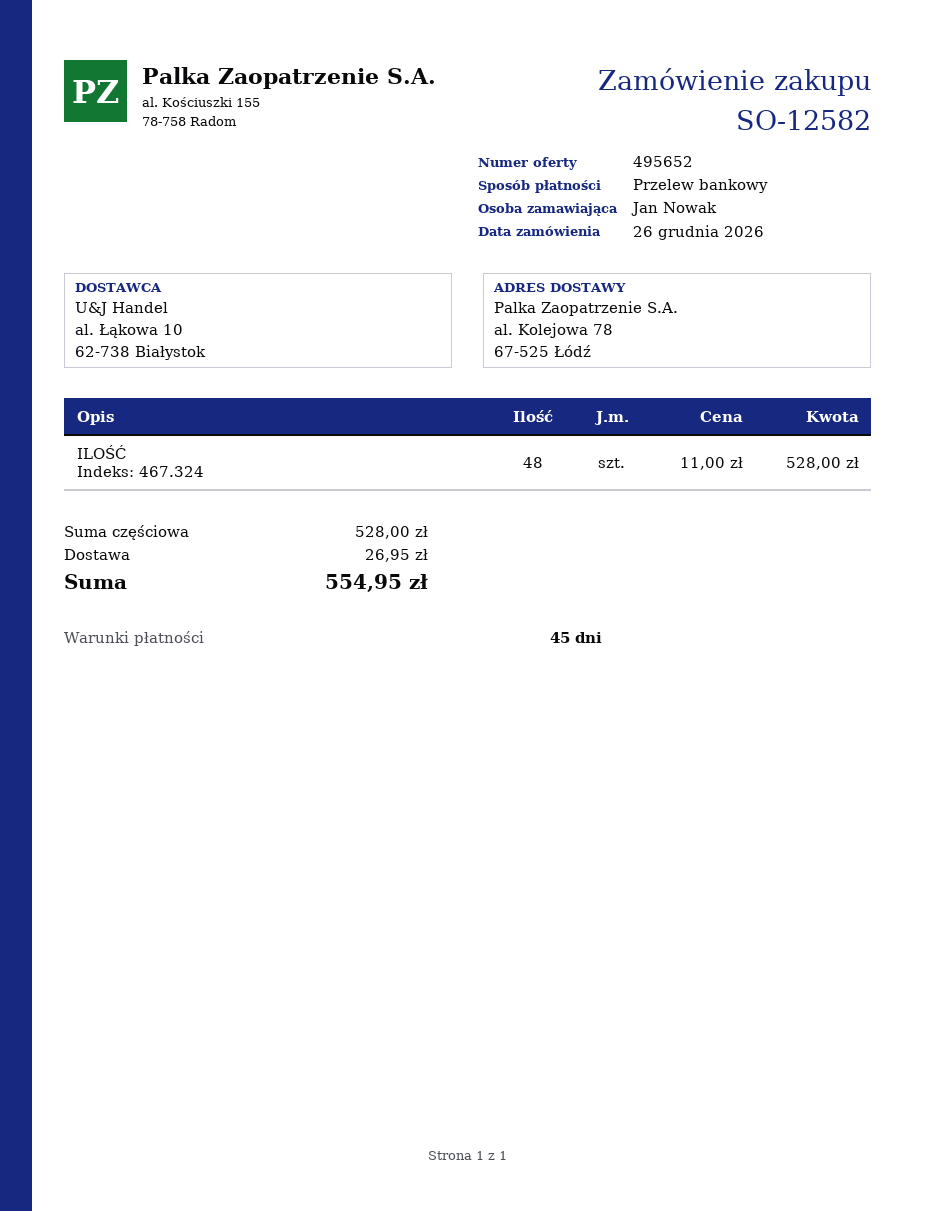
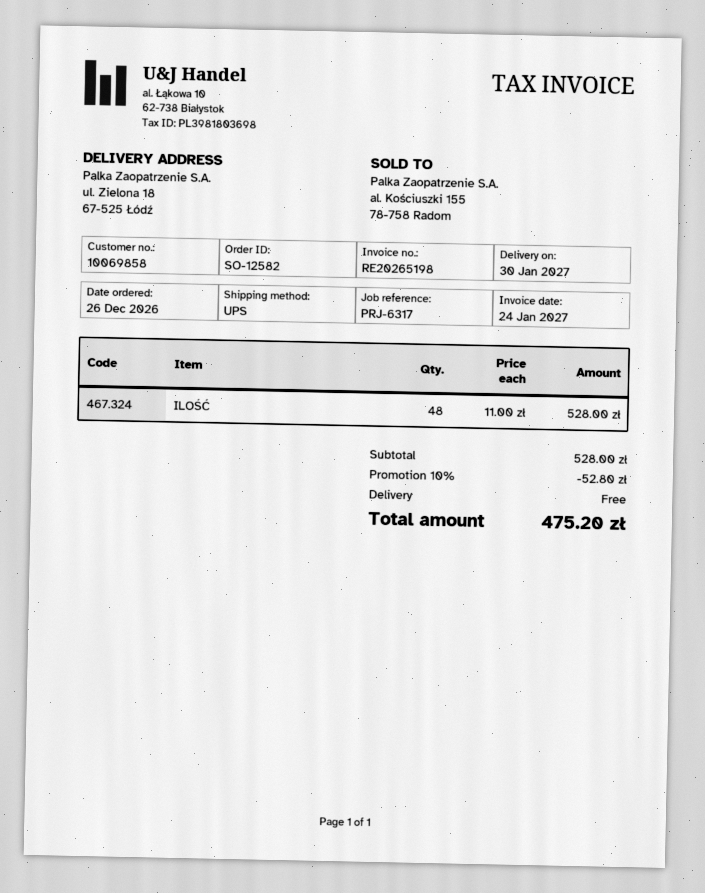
ship to: al. Kolejowa 78, 67-525 Łódź -> ul. Zielona 18, 67-525 Łódź
discount: none -> 10% = 52.80
shipping: 26.95 -> 0.00
total: 554.95 -> 475.20

